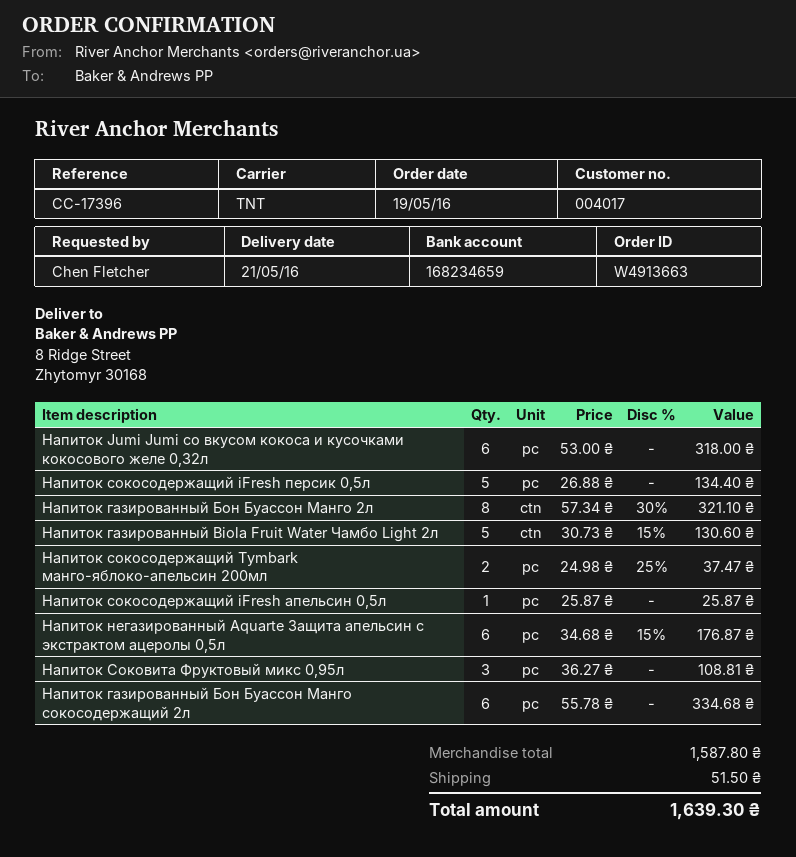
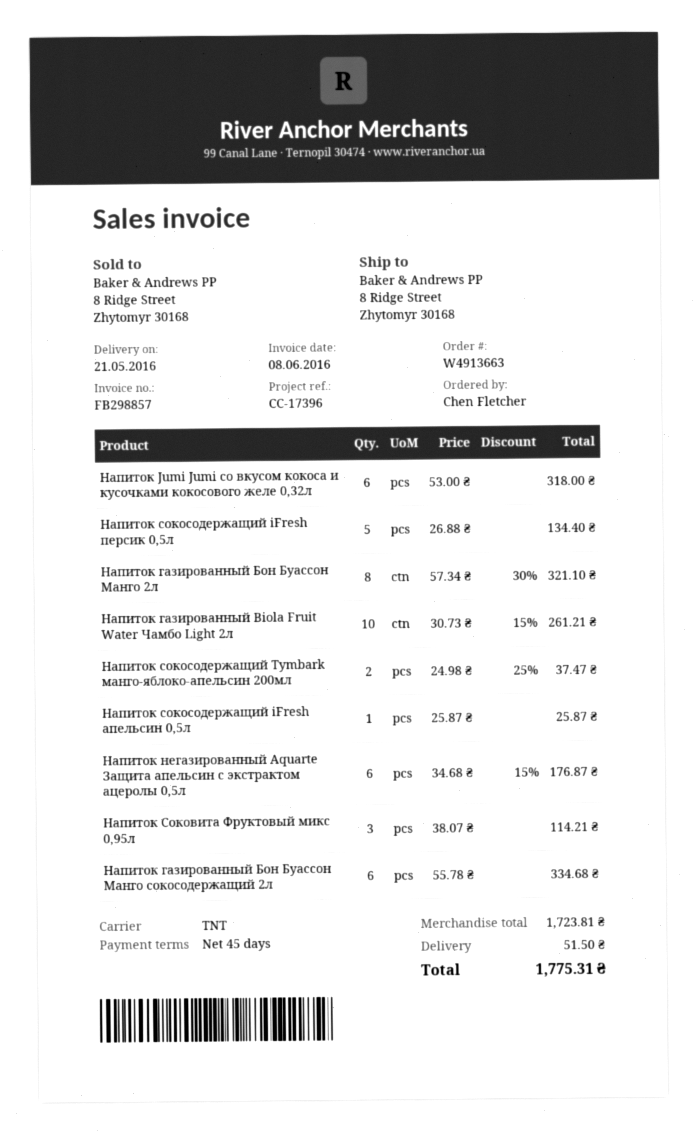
Напиток газированный Biola Fruit Water Чамбо Light 2л: 5 x 30.73 - 15% = 130.60 -> 10 x 30.73 - 15% = 261.21
Напиток Соковита Фруктовый микс 0,95л: 3 x 36.27 = 108.81 -> 3 x 38.07 = 114.21
subtotal: 1587.80 -> 1723.81
total: 1639.30 -> 1775.31

